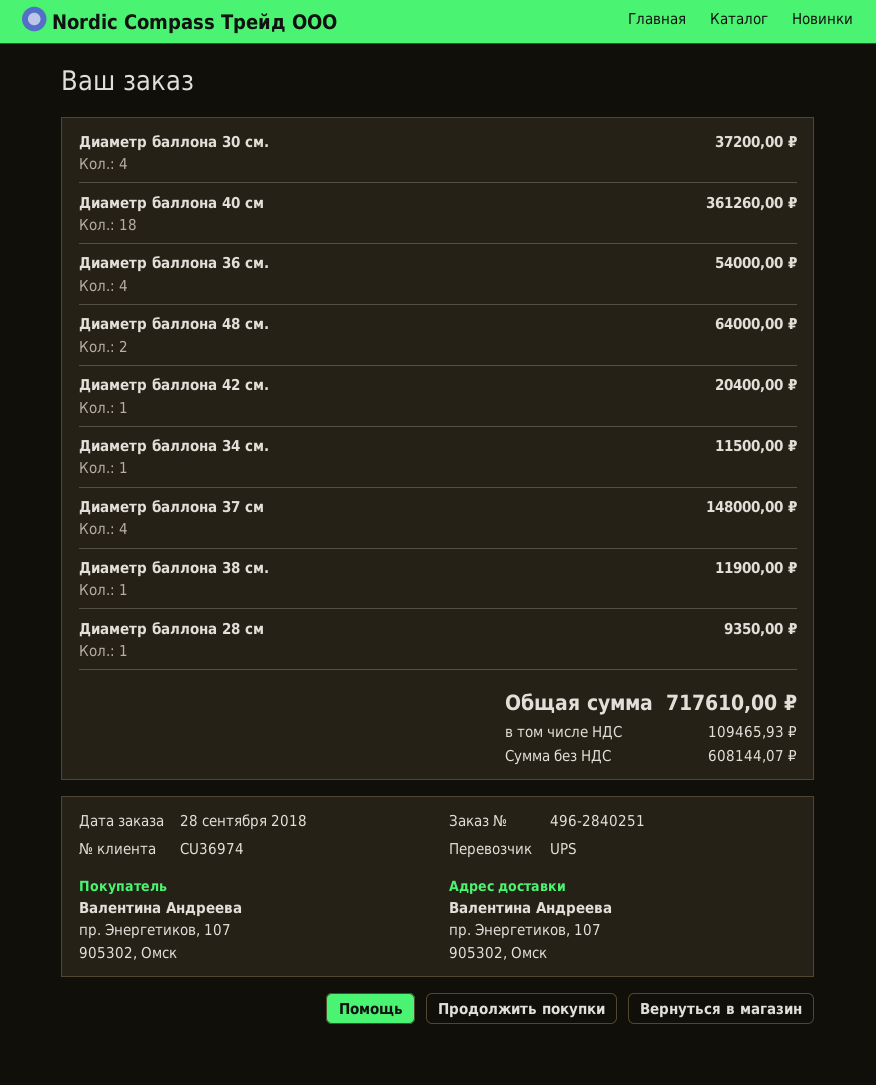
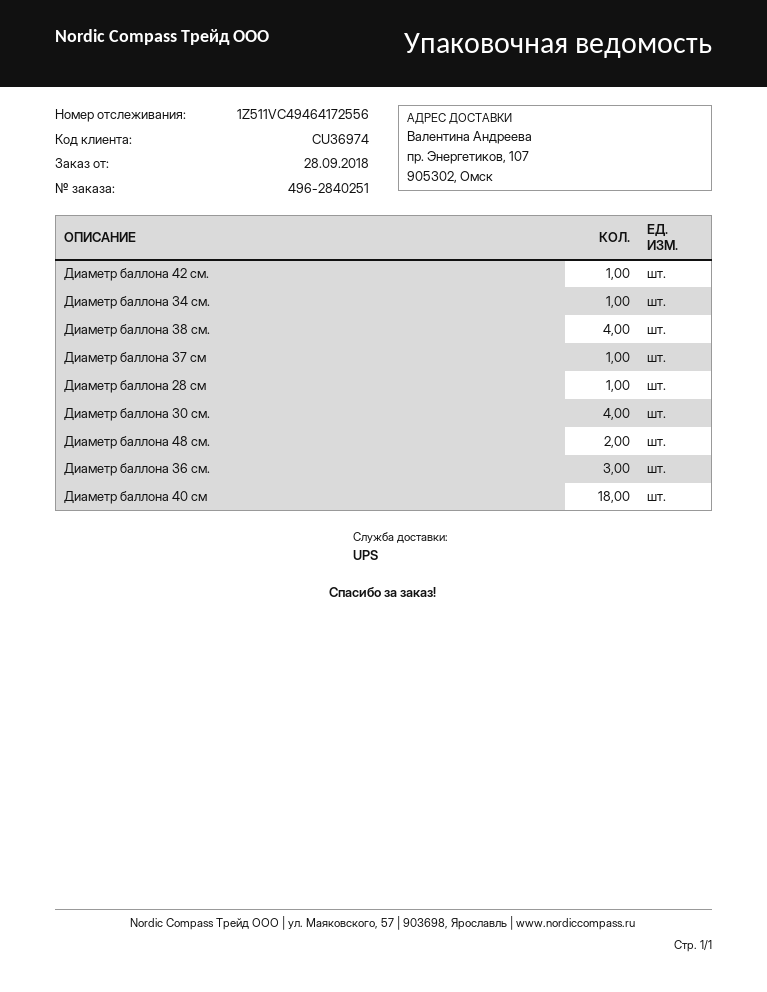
Диаметр баллона 36 см.: 4 -> 3
Диаметр баллона 37 см: 4 -> 1
Диаметр баллона 38 см.: 1 -> 4

